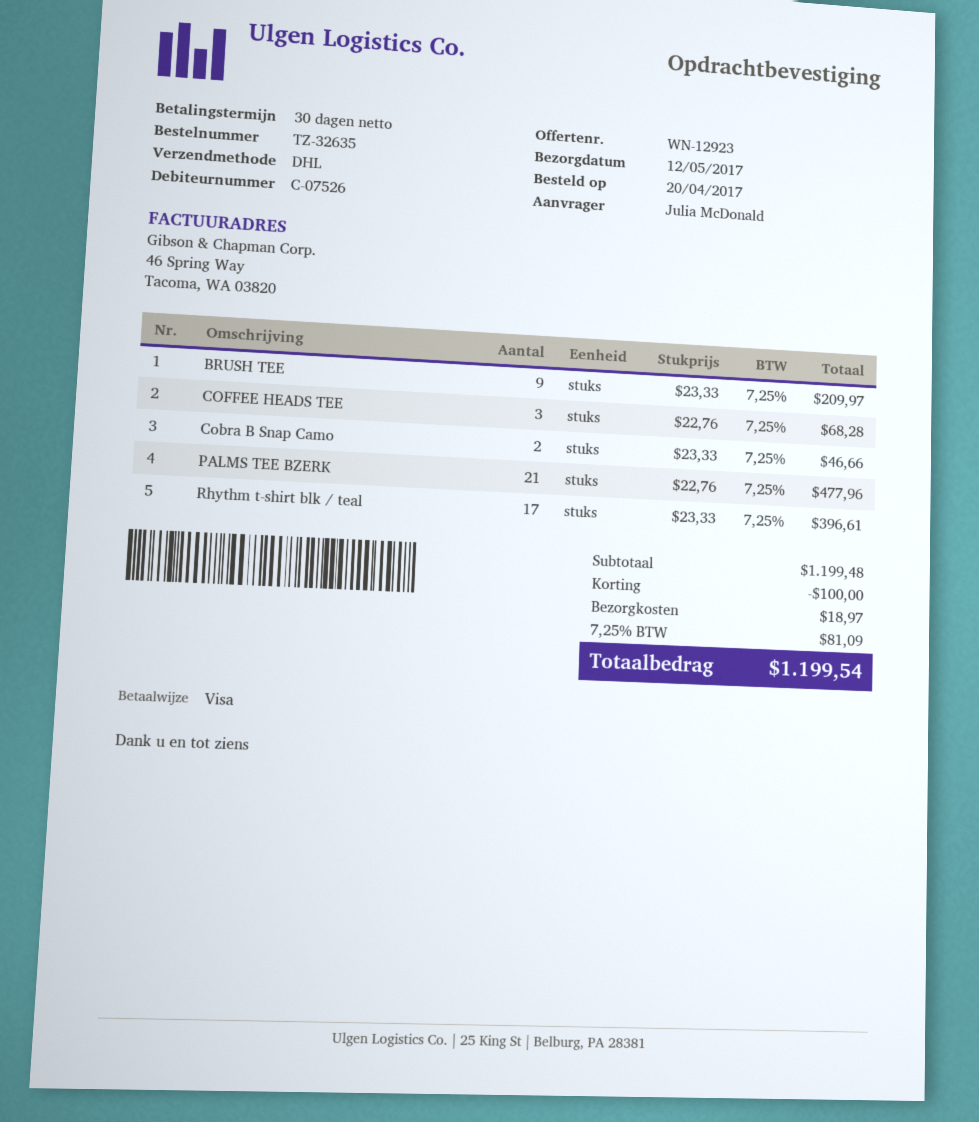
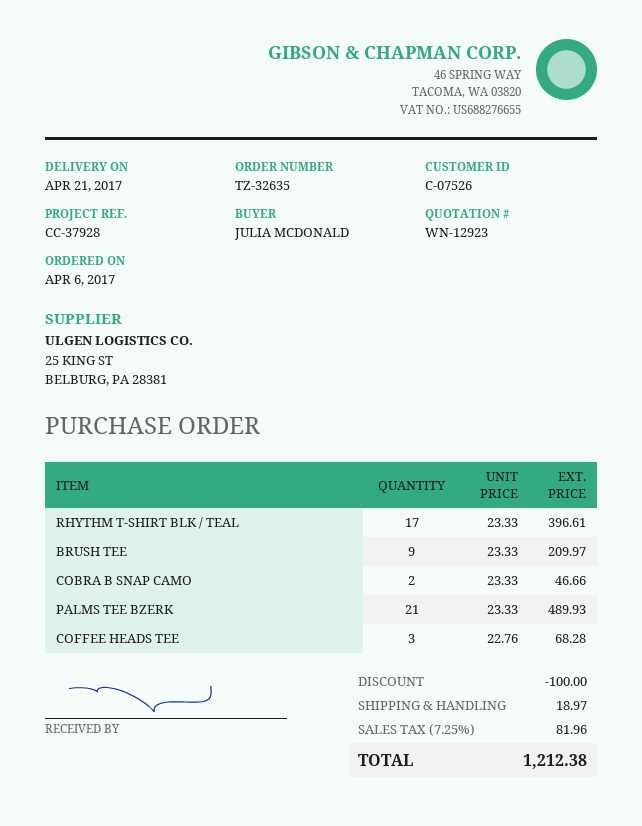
order date: 2017-04-20 -> 2017-04-06
delivery date: 2017-05-12 -> 2017-04-21
PALMS TEE BZERK: 21 x 22.76 = 477.96 -> 21 x 23.33 = 489.93
tax: 7.25% = 81.09 -> 7.25% = 81.96
total: 1199.54 -> 1212.38

